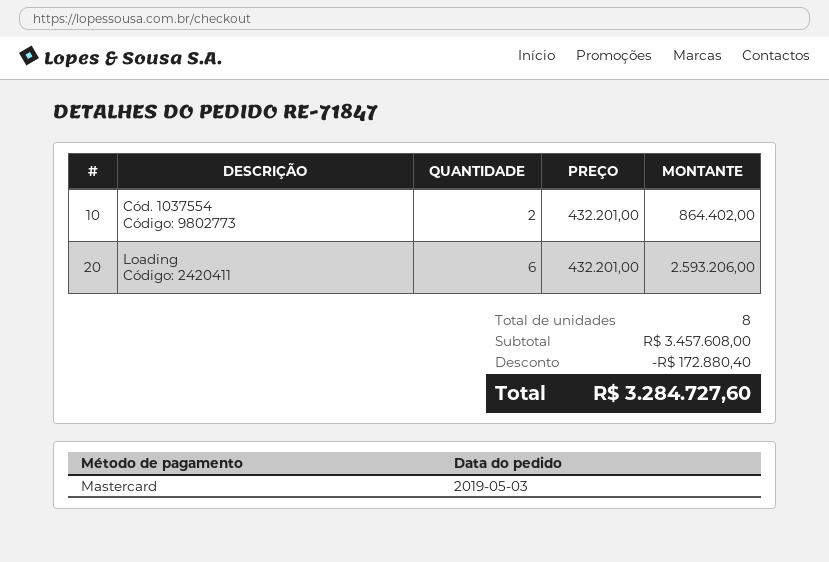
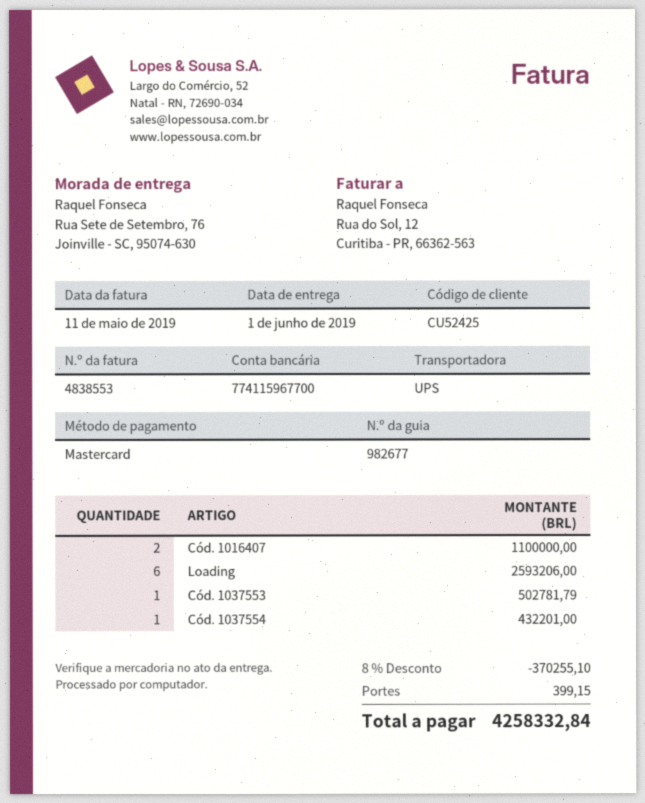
Cód. 1037554: 2 for 864402.00 -> 1 for 432201.00
Cód. 1016407: none -> 2 for 1100000.00
Cód. 1037553: none -> 1 for 502781.79
discount: 172880.40 -> 370255.10
shipping: none -> 399.15
total: 3284727.60 -> 4258332.84

